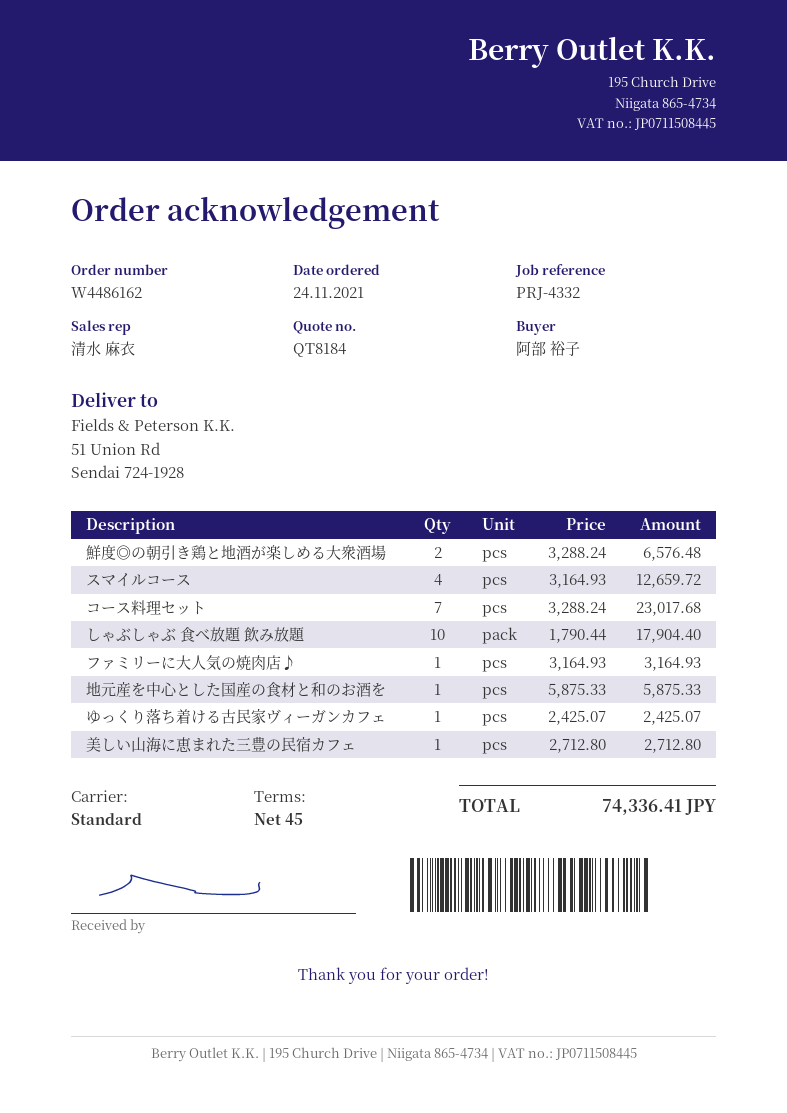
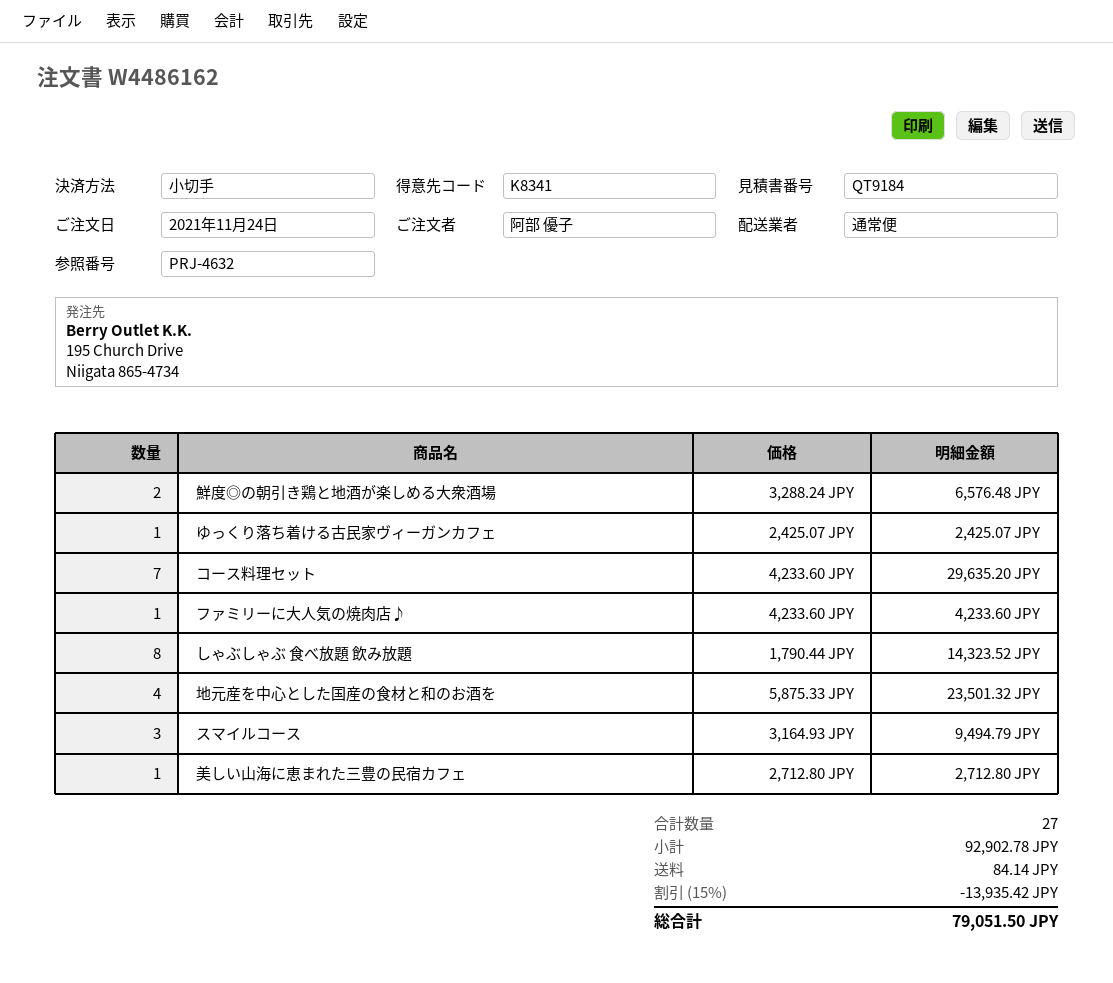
quote number: QT8184 -> QT9184
reference: PRJ-4332 -> PRJ-4632
ordered by: 阿部 裕子 -> 阿部 優子
スマイルコース: 4 x 3164.93 = 12659.72 -> 3 x 3164.93 = 9494.79
コース料理セット: 7 x 3288.24 = 23017.68 -> 7 x 4233.60 = 29635.20
しゃぶしゃぶ 食べ放題 飲み放題: 10 x 1790.44 = 17904.40 -> 8 x 1790.44 = 14323.52
ファミリーに大人気の焼肉店♪: 1 x 3164.93 = 3164.93 -> 1 x 4233.60 = 4233.60
地元産を中心とした国産の食材と和のお酒を: 1 x 5875.33 = 5875.33 -> 4 x 5875.33 = 23501.32
discount: none -> 15% = 13935.42
shipping: none -> 84.14
total: 74336.41 -> 79051.50

